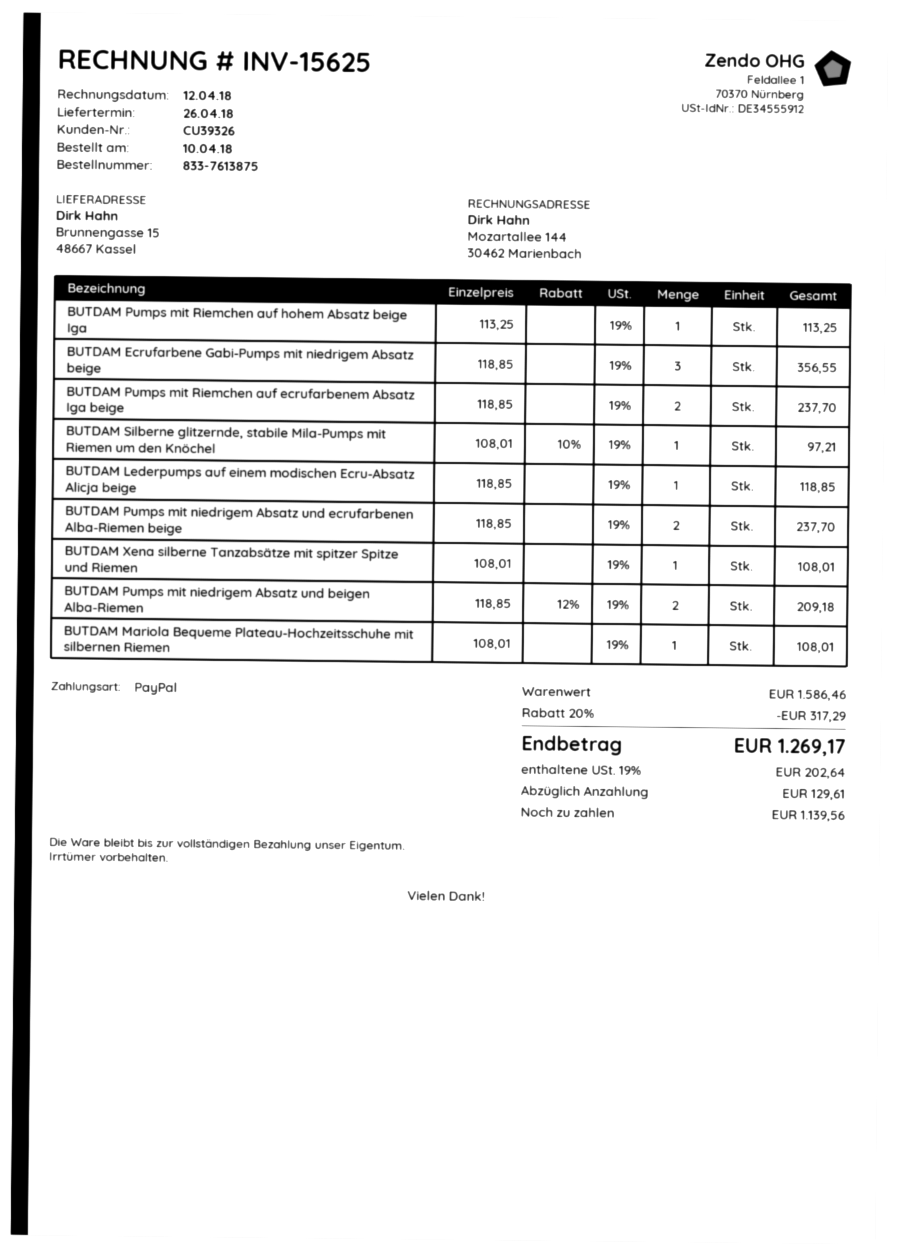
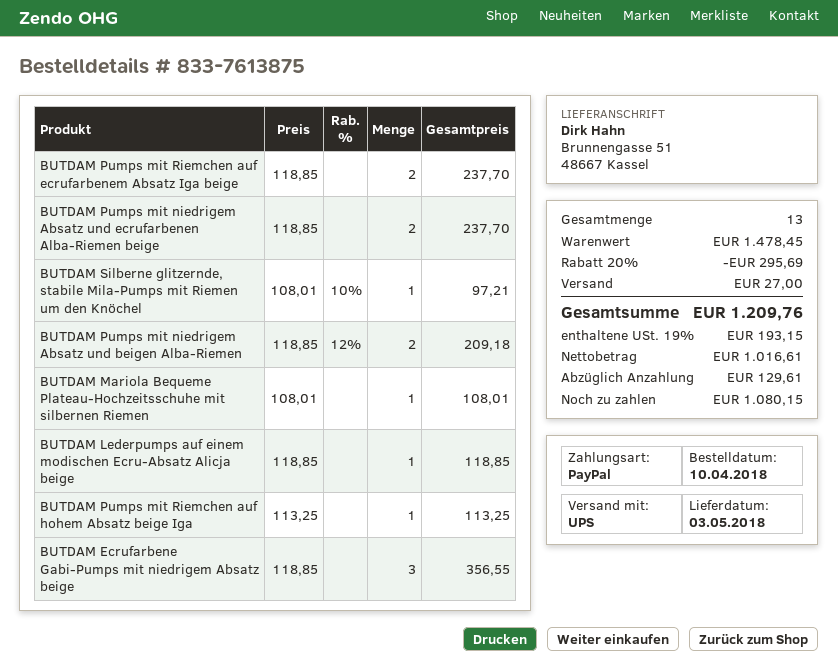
delivery date: 2018-04-26 -> 2018-05-03
ship to: Brunnengasse 15, 48667 Kassel -> Brunnengasse 51, 48667 Kassel
BUTDAM Xena silberne Tanzabsätze mit spitzer Spitze und Riemen: 1 x 108.01 = 108.01 -> none
subtotal: 1586.46 -> 1478.45
discount: 20% = 317.29 -> 20% = 295.69
shipping: none -> 27.00
tax: 19% = 202.64 -> 19% = 193.15
total: 1269.17 -> 1209.76
balance: 1139.56 -> 1080.15

